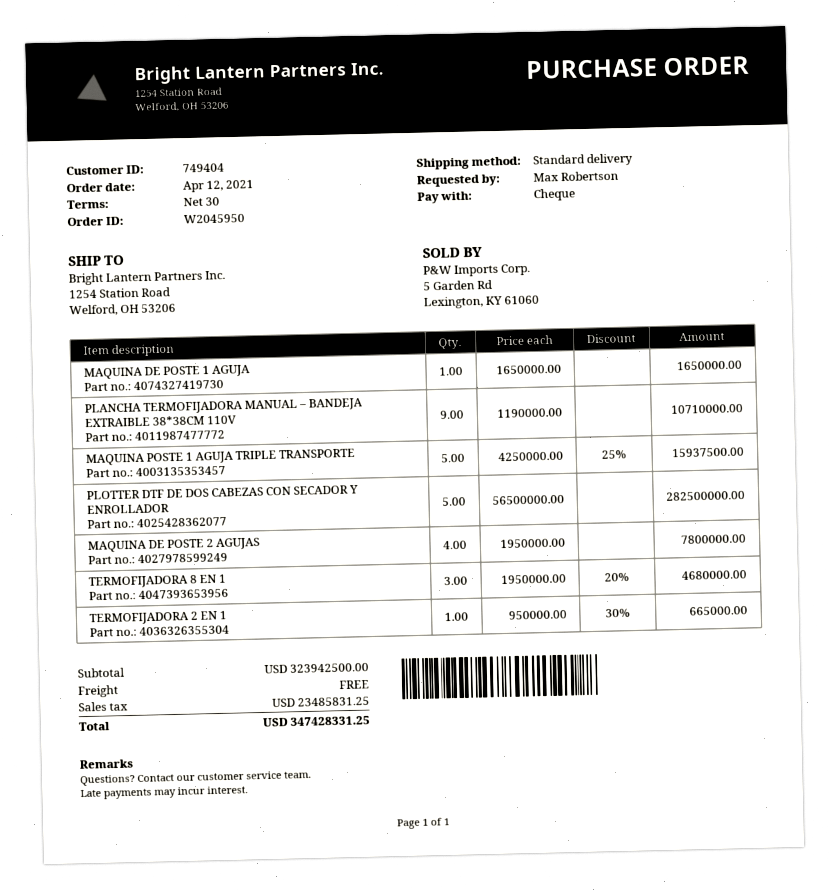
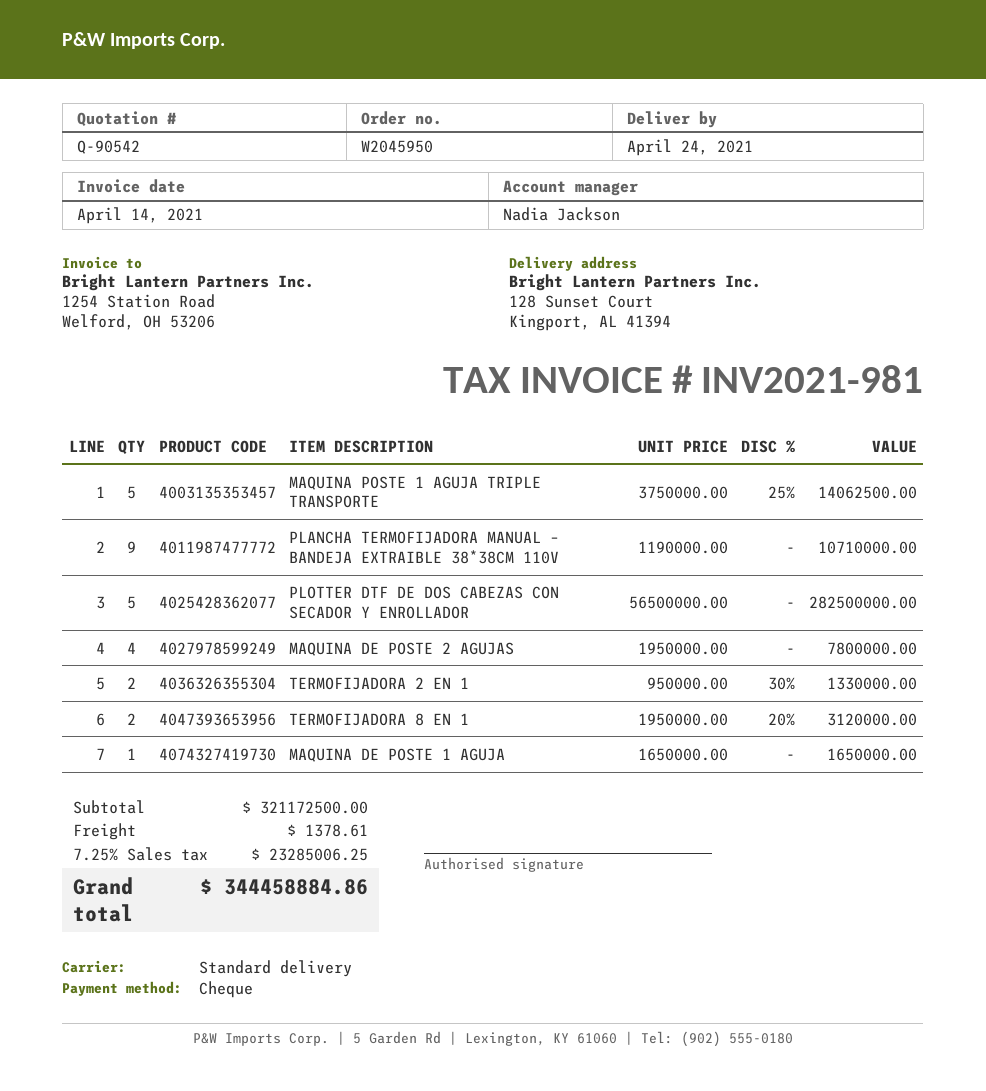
ship to: 1254 Station Road, Welford, OH 53206 -> 128 Sunset Court, Kingport, AL 41394
MAQUINA POSTE 1 AGUJA TRIPLE TRANSPORTE: 5 x 4250000.00 - 25% = 15937500.00 -> 5 x 3750000.00 - 25% = 14062500.00
TERMOFIJADORA 8 EN 1: 3 x 1950000.00 - 20% = 4680000.00 -> 2 x 1950000.00 - 20% = 3120000.00
TERMOFIJADORA 2 EN 1: 1 x 950000.00 - 30% = 665000.00 -> 2 x 950000.00 - 30% = 1330000.00
subtotal: 323942500.00 -> 321172500.00
shipping: 0.00 -> 1378.61
tax: 23485831.25 -> 23285006.25
total: 347428331.25 -> 344458884.86

